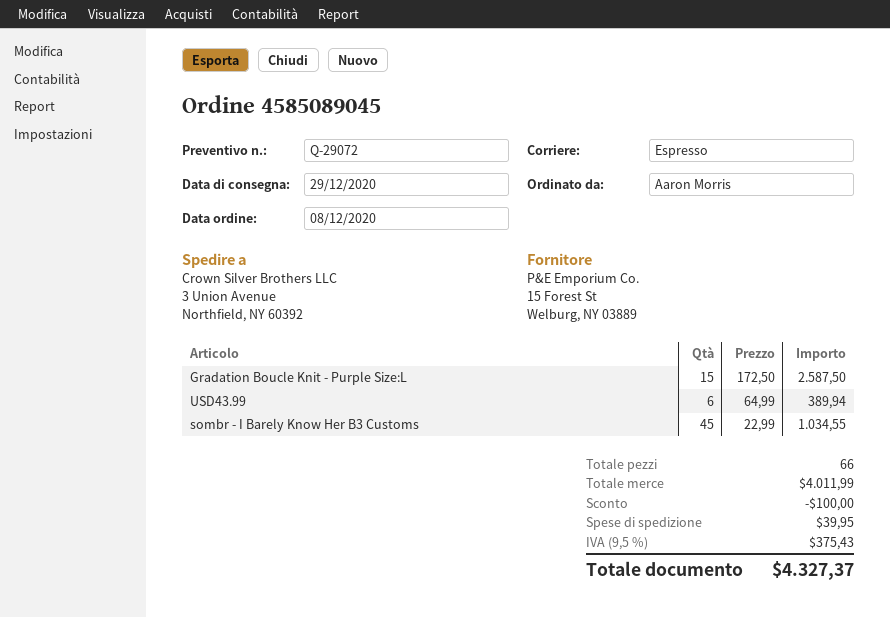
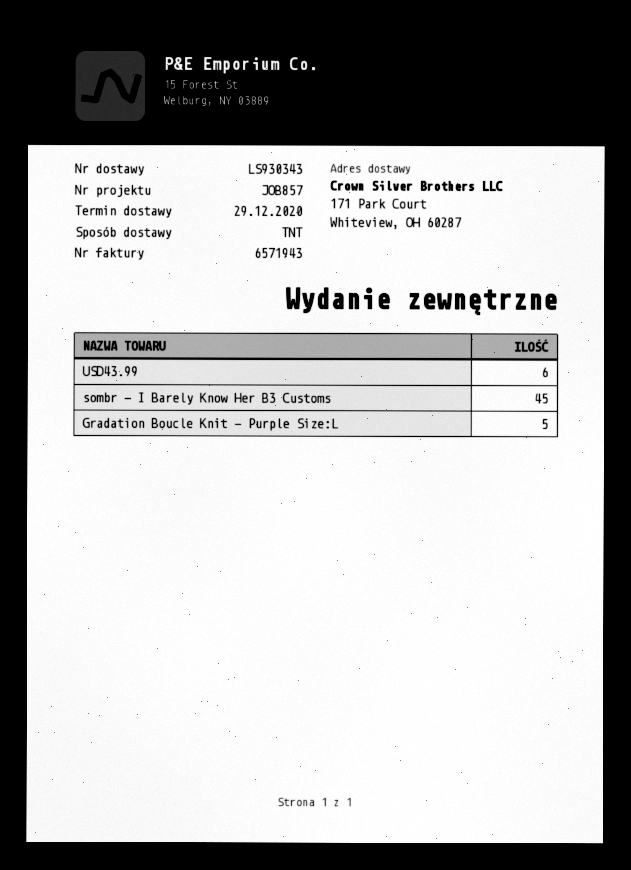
shipping method: express -> TNT
ship to: 3 Union Avenue, Northfield, NY 60392 -> 171 Park Court, Whiteview, OH 60287
Gradation Boucle Knit - Purple Size:L: 15 -> 5

